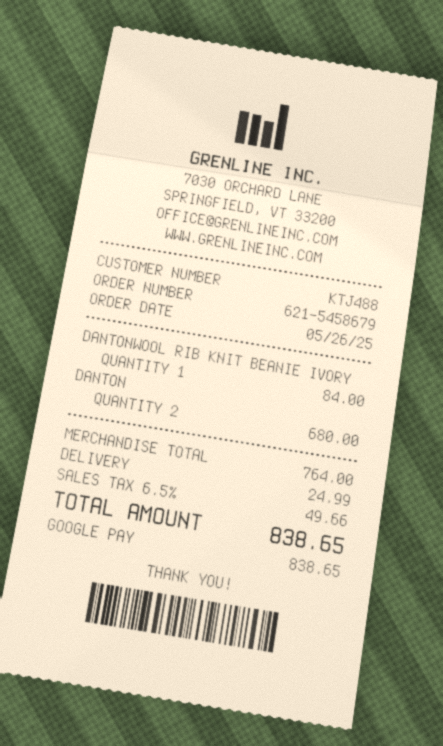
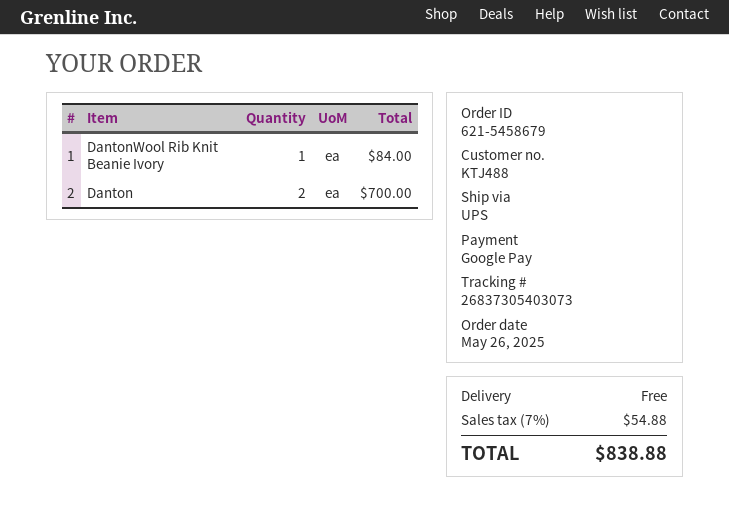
DANTON: 2 for 680.00 -> 2 for 700.00
shipping: 24.99 -> 0.00
tax: 6.5% = 49.66 -> 7% = 54.88
total: 838.65 -> 838.88

